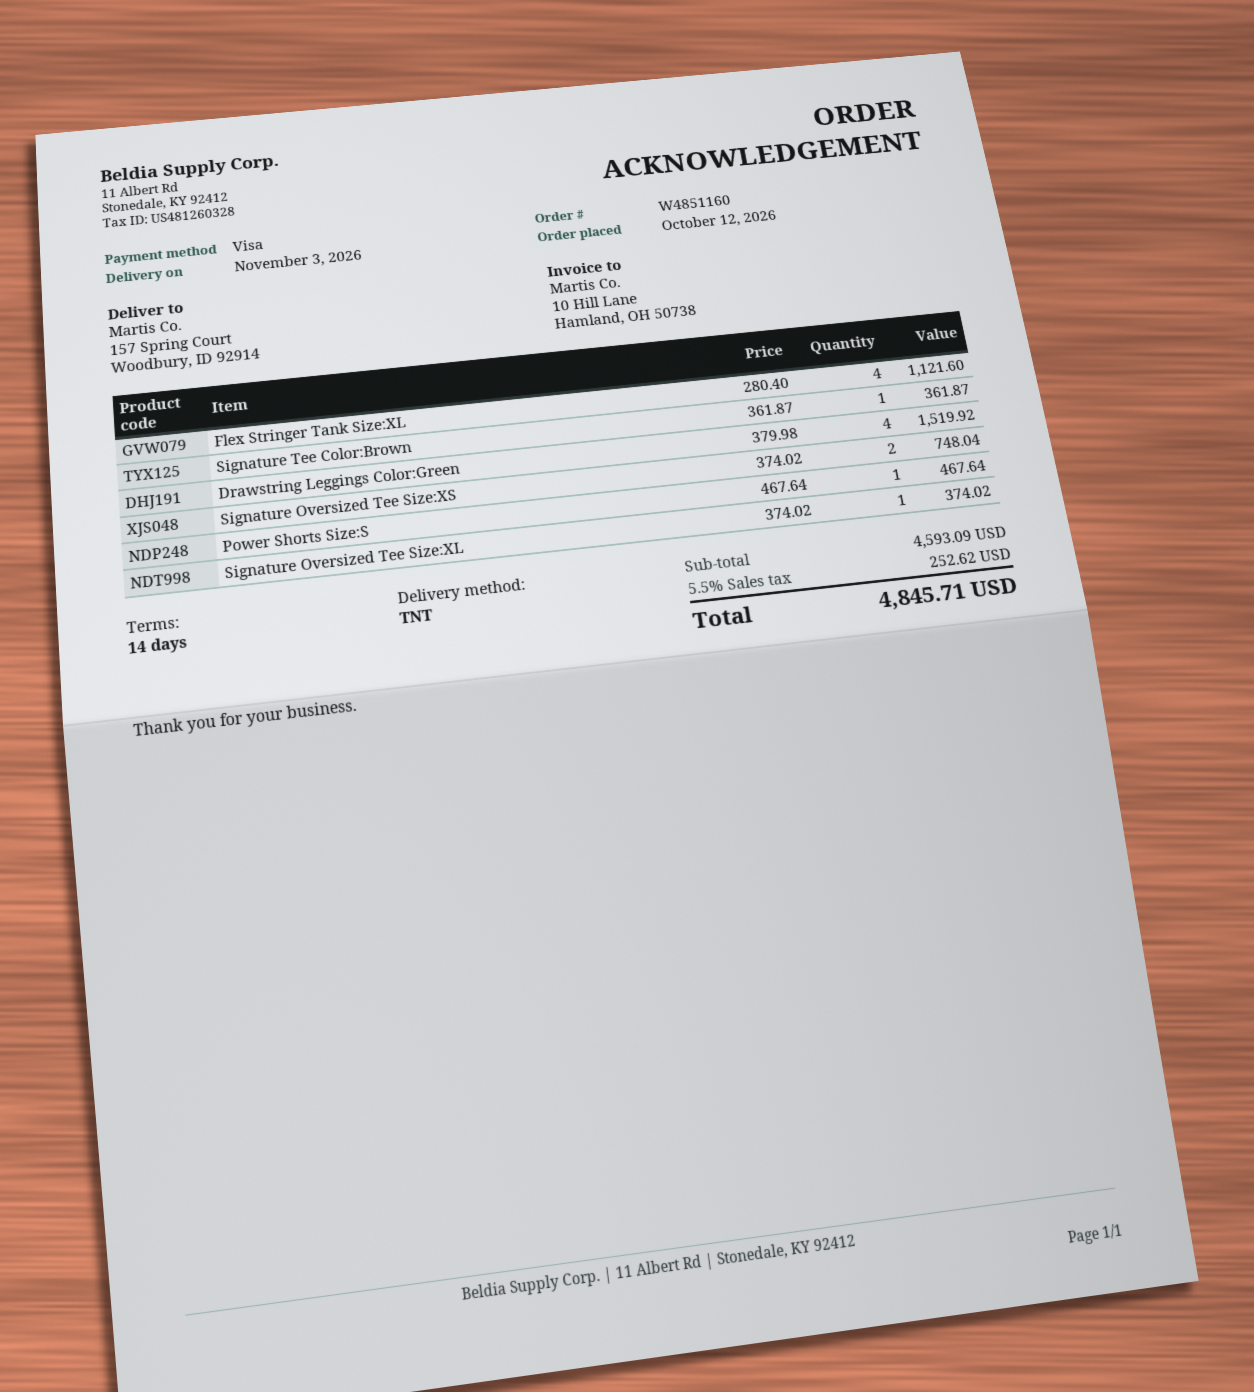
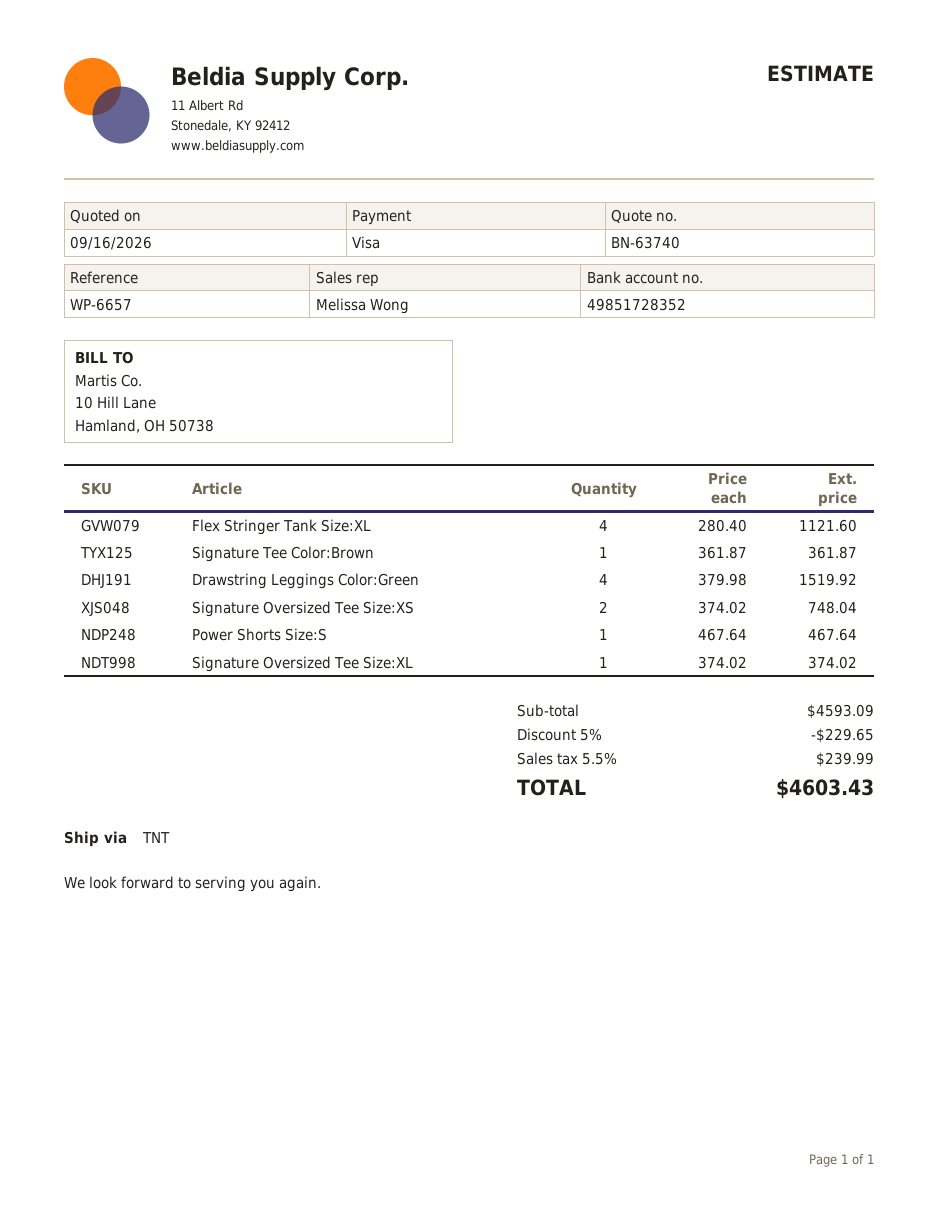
discount: none -> 5% = 229.65
tax: 5.5% = 252.62 -> 5.5% = 239.99
total: 4845.71 -> 4603.43

